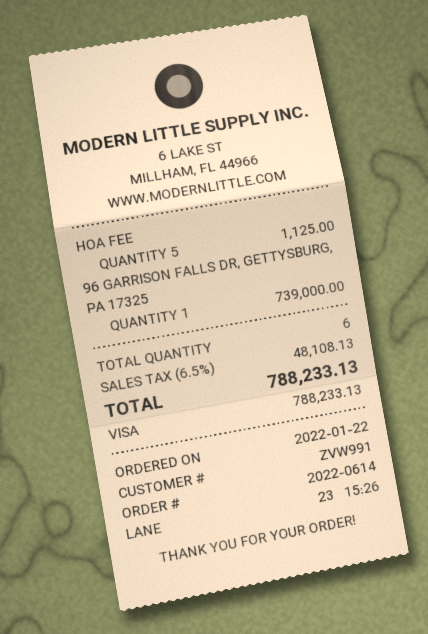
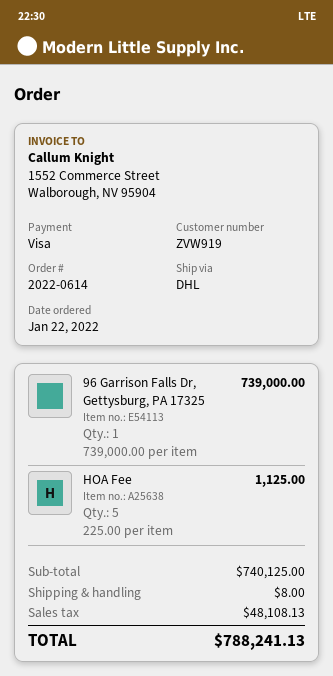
customer number: ZVW991 -> ZVW919
shipping: none -> 8.00
total: 788233.13 -> 788241.13

